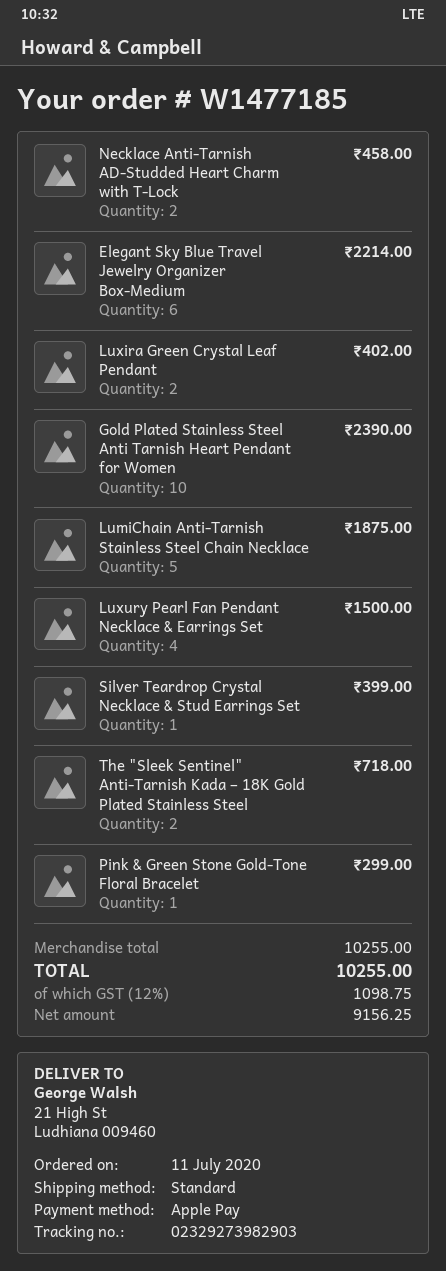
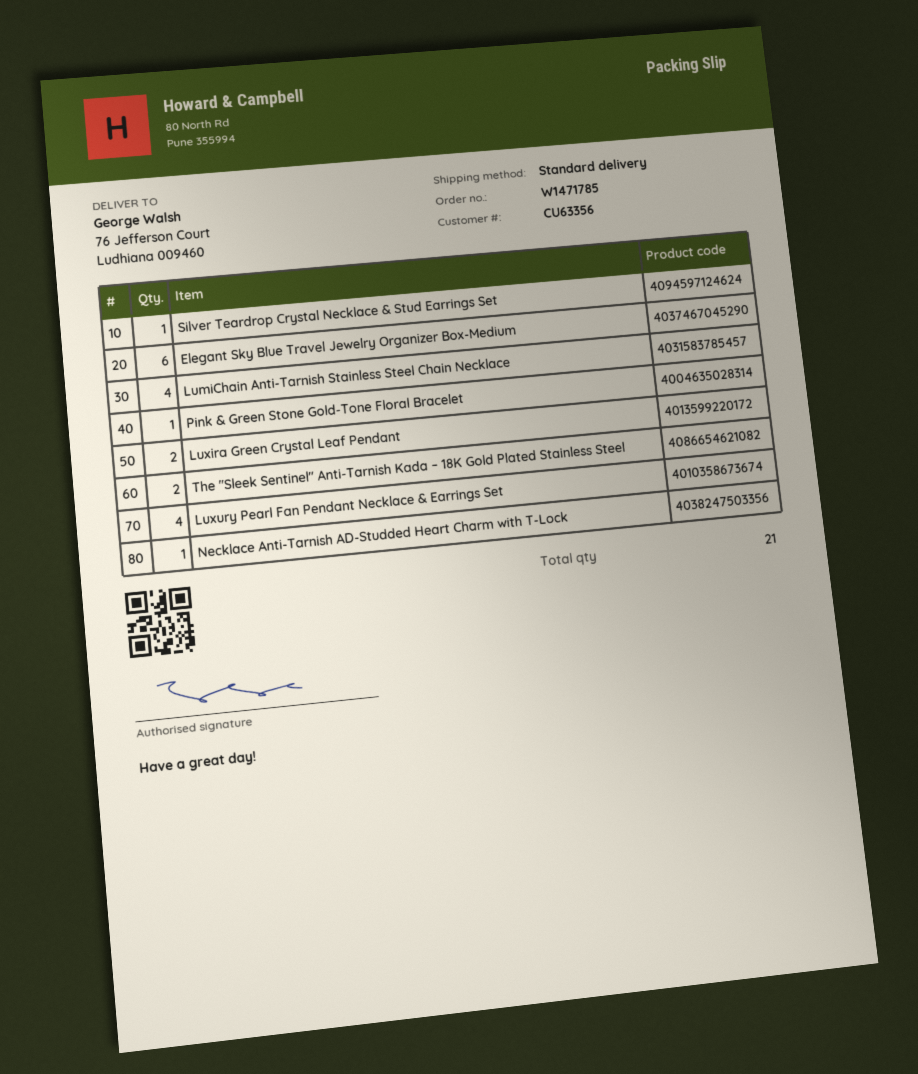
order number: W1477185 -> W1471785
ship to: 21 High St, Ludhiana 009460 -> 76 Jefferson Court, Ludhiana 009460
Necklace Anti-Tarnish AD-Studded Heart Charm with T-Lock: 2 -> 1
Gold Plated Stainless Steel Anti Tarnish Heart Pendant for Women: 10 -> none
LumiChain Anti-Tarnish Stainless Steel Chain Necklace: 5 -> 4

